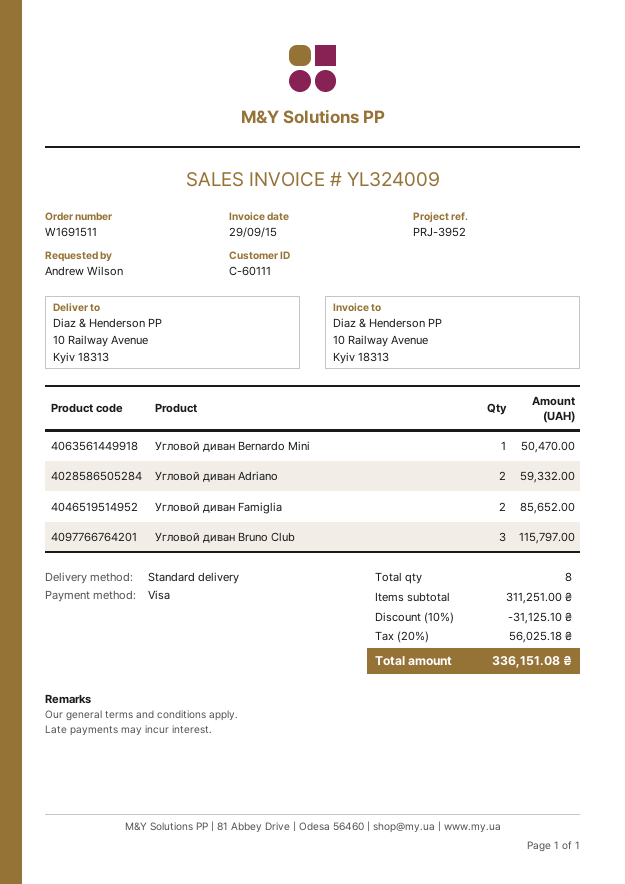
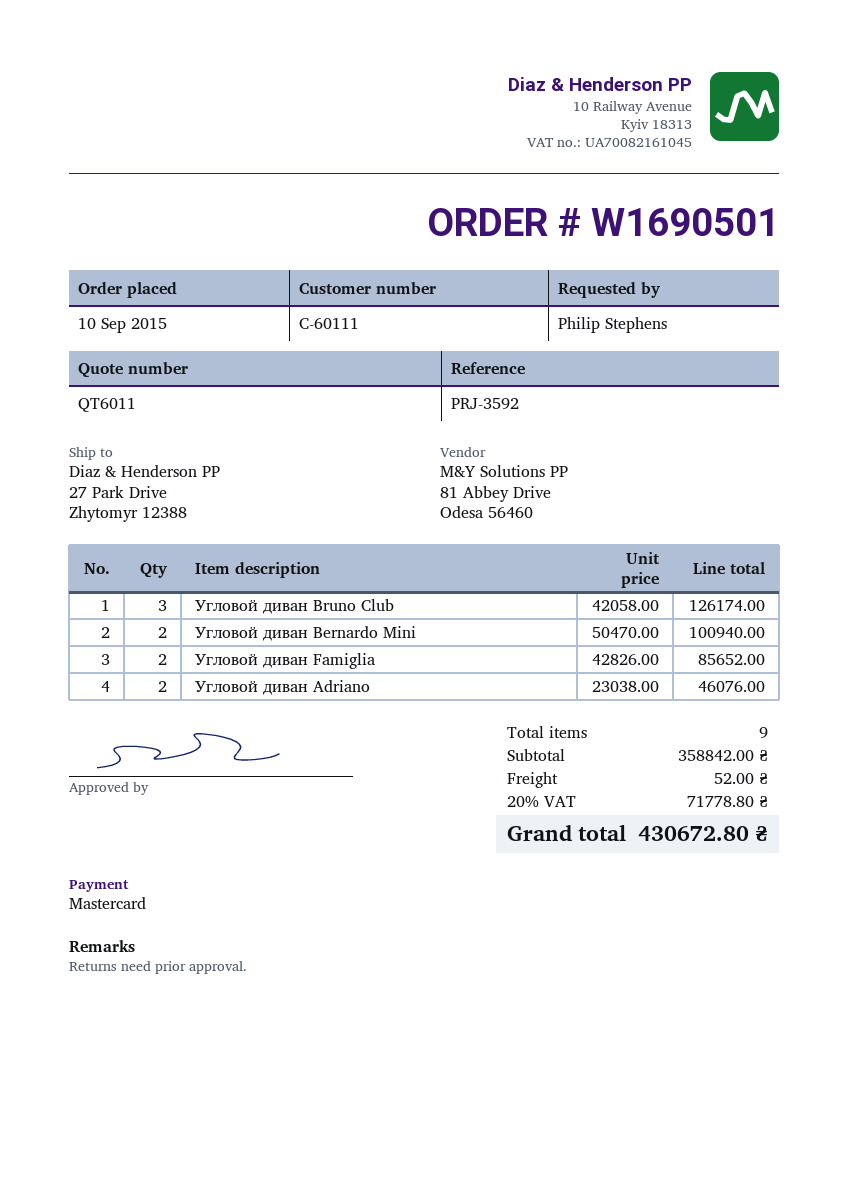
order number: W1691511 -> W1690501
reference: PRJ-3952 -> PRJ-3592
ordered by: Andrew Wilson -> Philip Stephens
payment method: Visa -> Mastercard
ship to: 10 Railway Avenue, Kyiv 18313 -> 27 Park Drive, Zhytomyr 12388
Угловой диван Bernardo Mini: 1 for 50470.00 -> 2 for 100940.00
Угловой диван Adriano: 2 for 59332.00 -> 2 for 46076.00
Угловой диван Bruno Club: 3 for 115797.00 -> 3 for 126174.00
total quantity: 8 -> 9
subtotal: 311251.00 -> 358842.00
discount: 10% = 31125.10 -> none
shipping: none -> 52.00
tax: 20% = 56025.18 -> 20% = 71778.80
total: 336151.08 -> 430672.80

